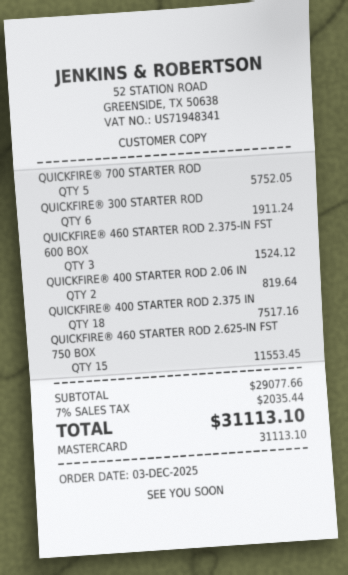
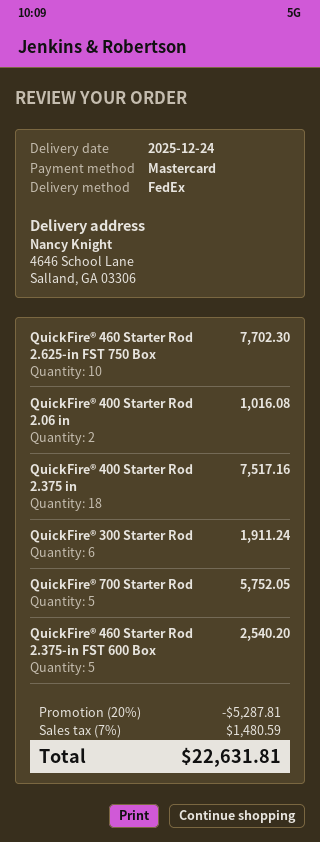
QUICKFIRE® 460 STARTER ROD 2.375-IN FST 600 BOX: 3 for 1524.12 -> 5 for 2540.20
QUICKFIRE® 400 STARTER ROD 2.06 IN: 2 for 819.64 -> 2 for 1016.08
QUICKFIRE® 460 STARTER ROD 2.625-IN FST 750 BOX: 15 for 11553.45 -> 10 for 7702.30
discount: none -> 20% = 5287.81
tax: 7% = 2035.44 -> 7% = 1480.59
total: 31113.10 -> 22631.81

